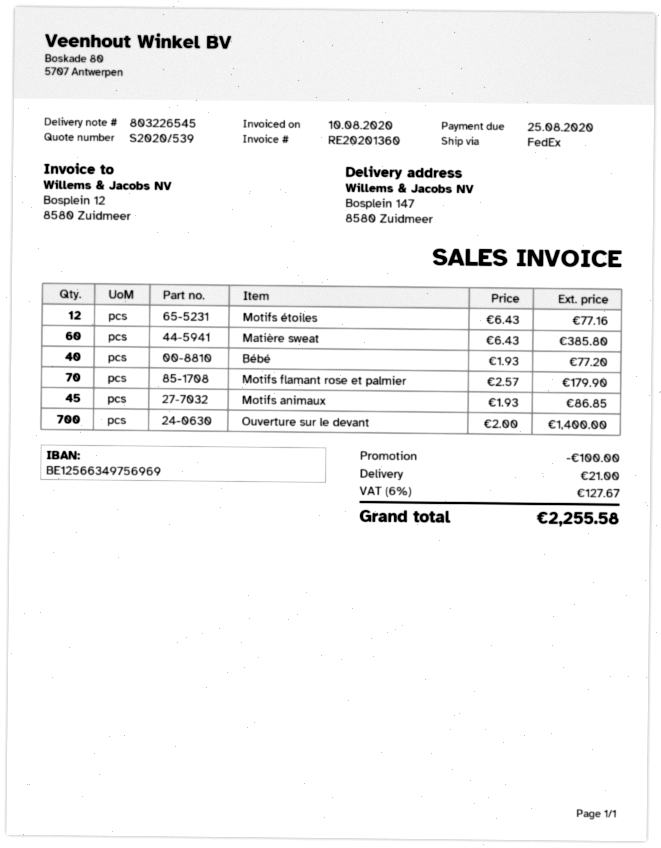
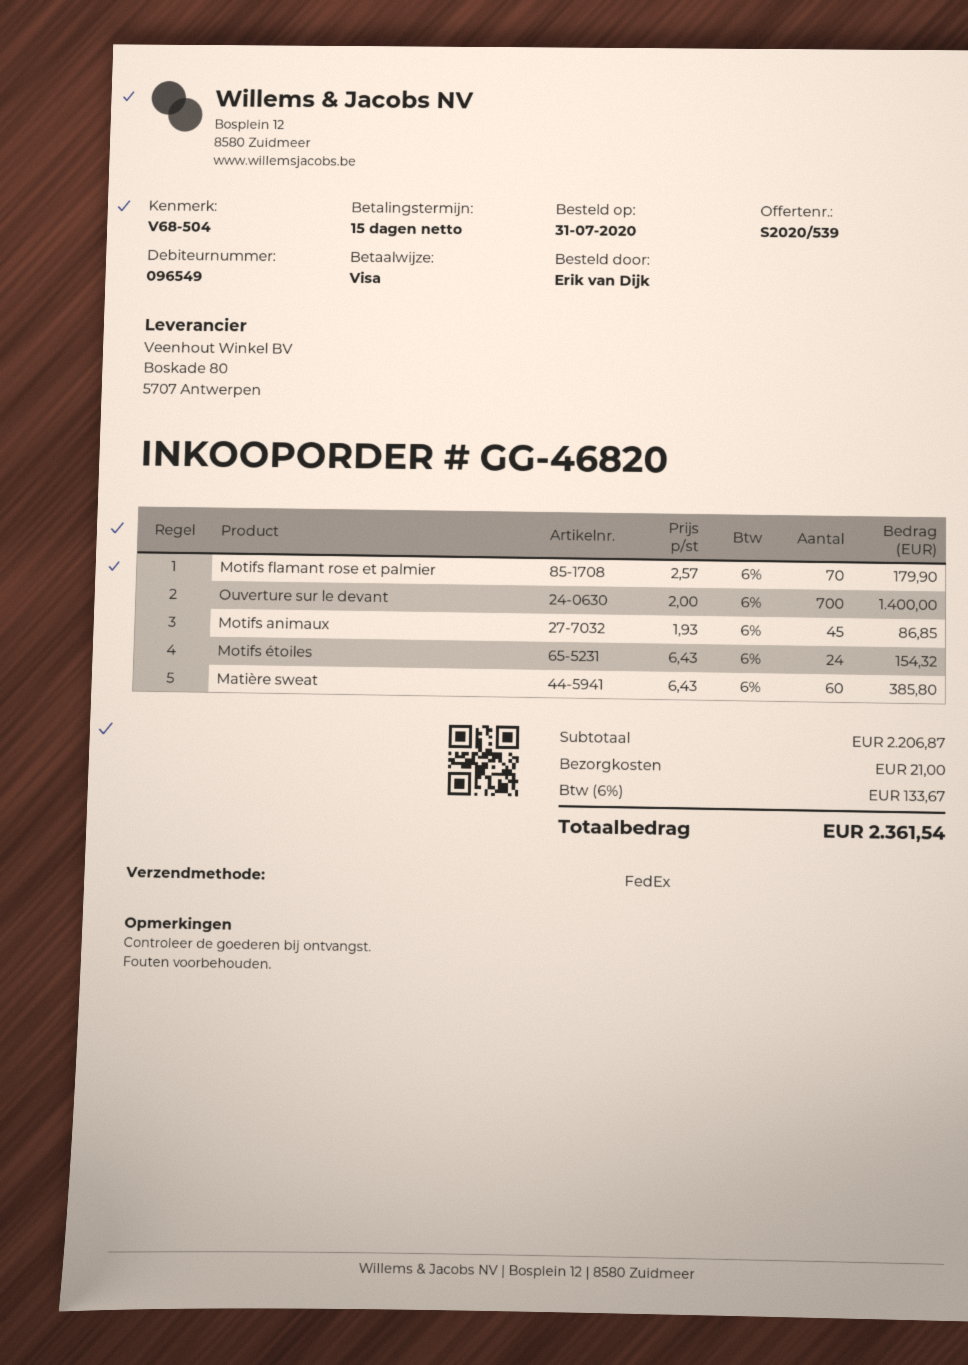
Motifs étoiles: 12 x 6.43 = 77.16 -> 24 x 6.43 = 154.32
Bébé: 40 x 1.93 = 77.20 -> none
discount: 100.00 -> none
tax: 6% = 127.67 -> 6% = 133.67
total: 2255.58 -> 2361.54

